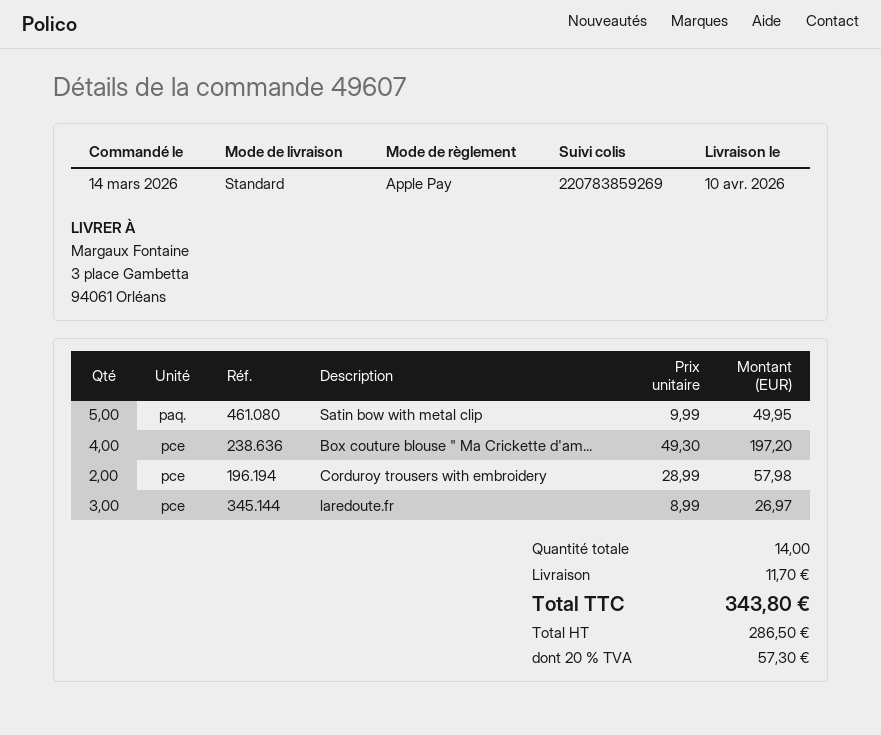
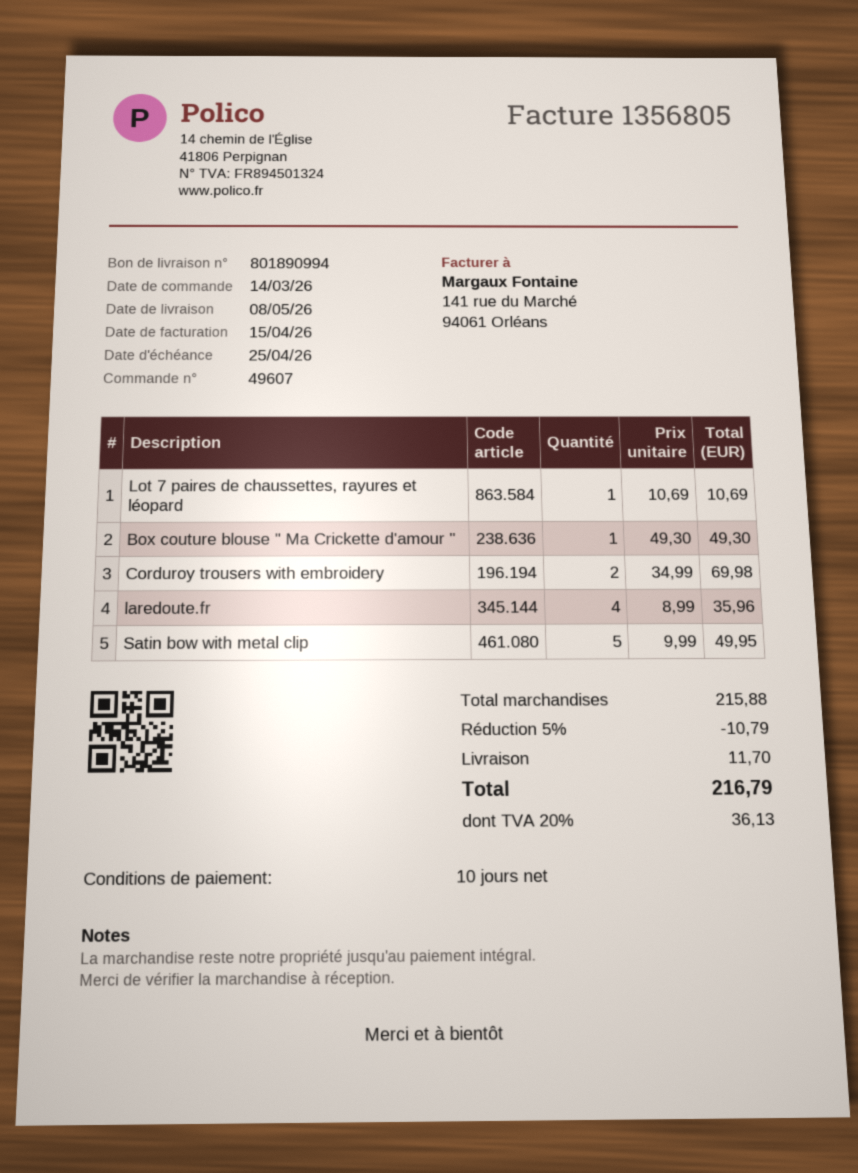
delivery date: 2026-04-10 -> 2026-05-08
Box couture blouse " Ma Crickette d'am...: 4 x 49.30 = 197.20 -> 1 x 49.30 = 49.30
Corduroy trousers with embroidery: 2 x 28.99 = 57.98 -> 2 x 34.99 = 69.98
laredoute.fr: 3 x 8.99 = 26.97 -> 4 x 8.99 = 35.96
Lot 7 paires de chaussettes, rayures et léopard: none -> 1 x 10.69 = 10.69
discount: none -> 5% = 10.79
tax: 20% = 57.30 -> 20% = 36.13
total: 343.80 -> 216.79

